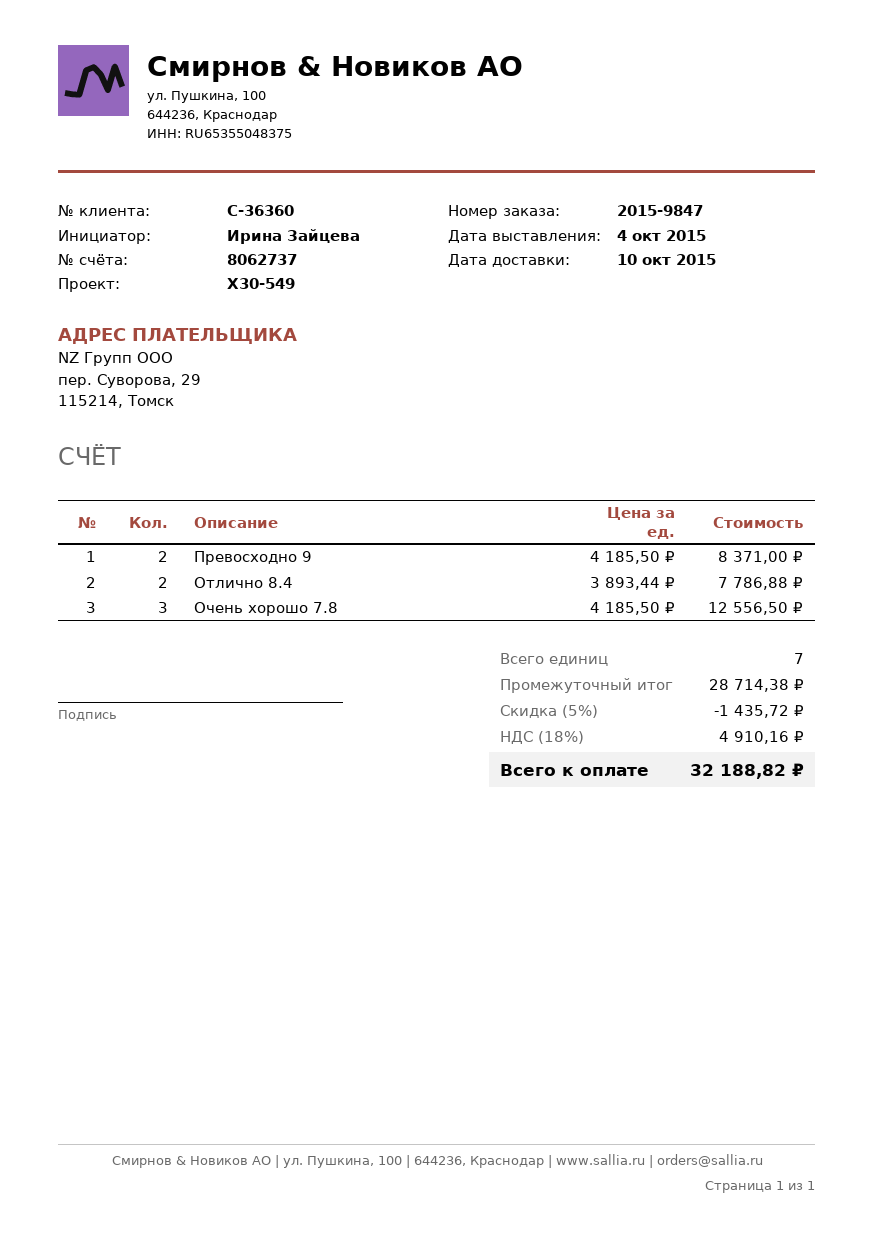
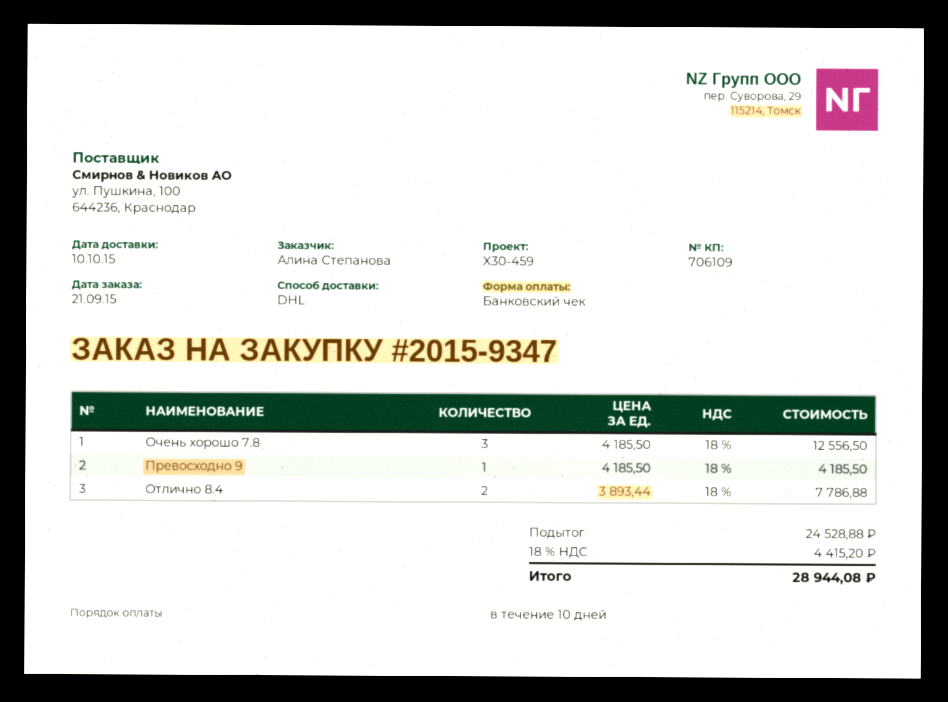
order number: 2015-9847 -> 2015-9347
reference: X30-549 -> X30-459
ordered by: Ирина Зайцева -> Алина Степанова
Превосходно 9: 2 x 4185.50 = 8371.00 -> 1 x 4185.50 = 4185.50
subtotal: 28714.38 -> 24528.88
discount: 5% = 1435.72 -> none
tax: 18% = 4910.16 -> 18% = 4415.20
total: 32188.82 -> 28944.08

